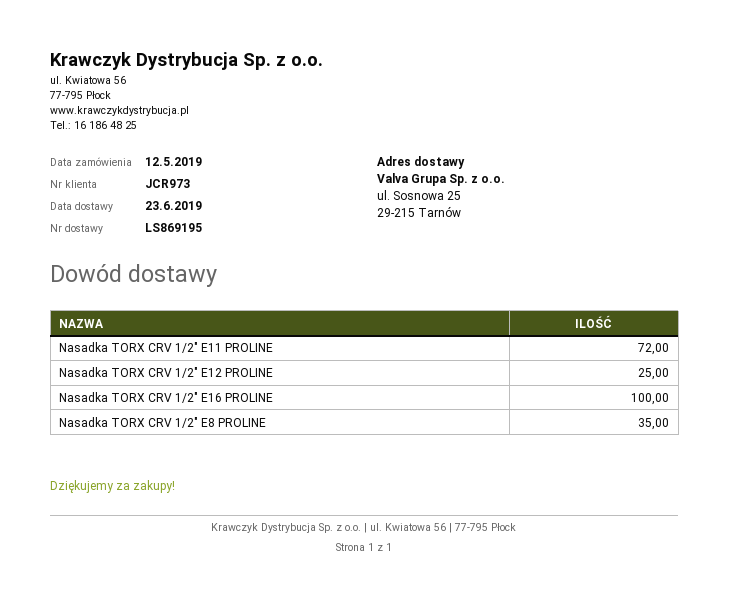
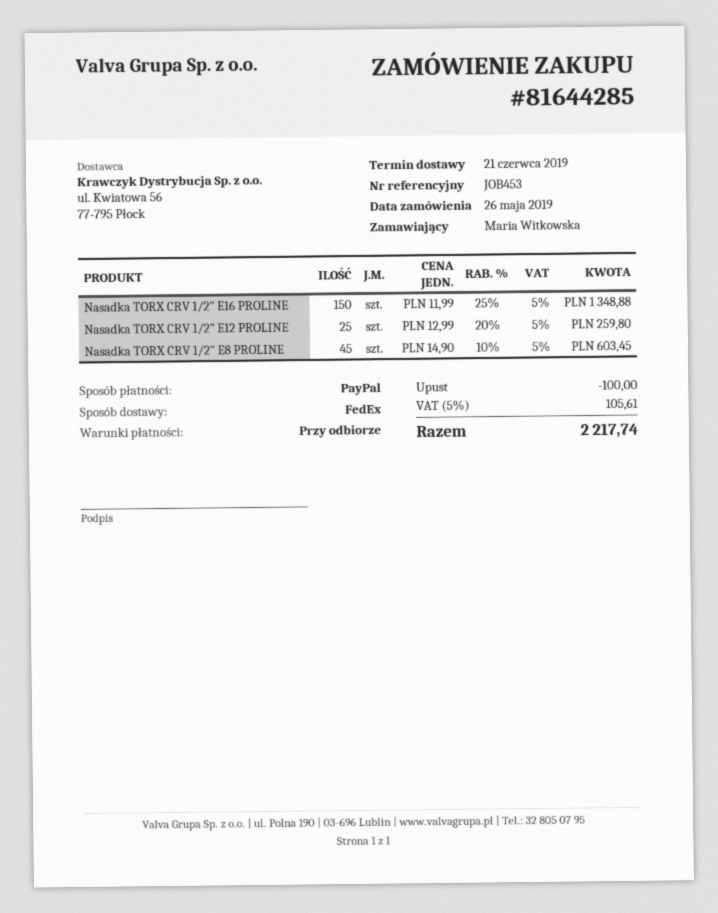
order date: 2019-05-12 -> 2019-05-26
delivery date: 2019-06-23 -> 2019-06-21
Nasadka TORX CRV 1/2" E11 PROLINE: 72 -> none
Nasadka TORX CRV 1/2" E16 PROLINE: 100 -> 150
Nasadka TORX CRV 1/2" E8 PROLINE: 35 -> 45

